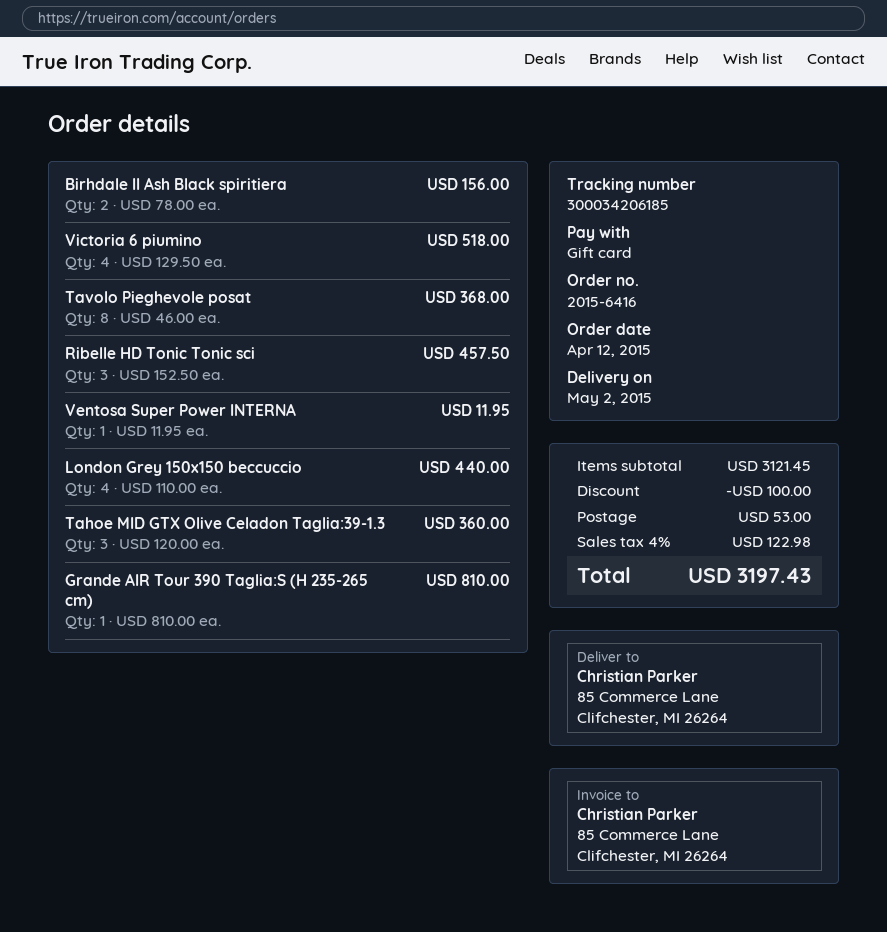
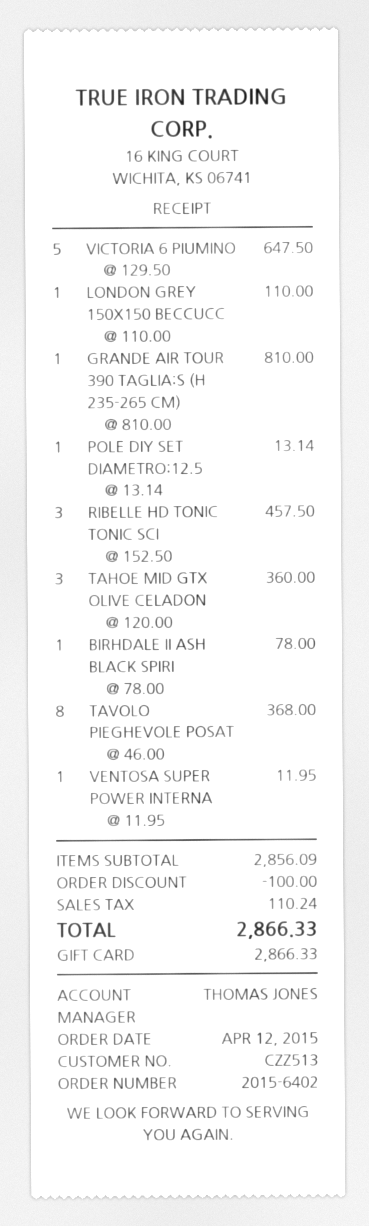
order number: 2015-6416 -> 2015-6402
Birhdale II Ash Black spiritiera: 2 x 78.00 = 156.00 -> 1 x 78.00 = 78.00
Victoria 6 piumino: 4 x 129.50 = 518.00 -> 5 x 129.50 = 647.50
London Grey 150x150 beccuccio: 4 x 110.00 = 440.00 -> 1 x 110.00 = 110.00
POLE DIY SET DIAMETRO:12.5: none -> 1 x 13.14 = 13.14
subtotal: 3121.45 -> 2856.09
shipping: 53.00 -> none
tax: 122.98 -> 110.24
total: 3197.43 -> 2866.33

